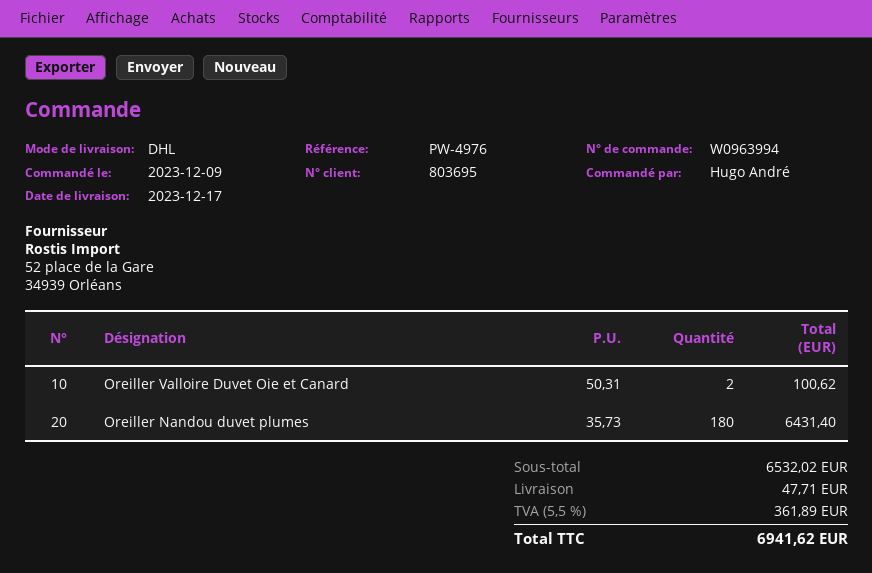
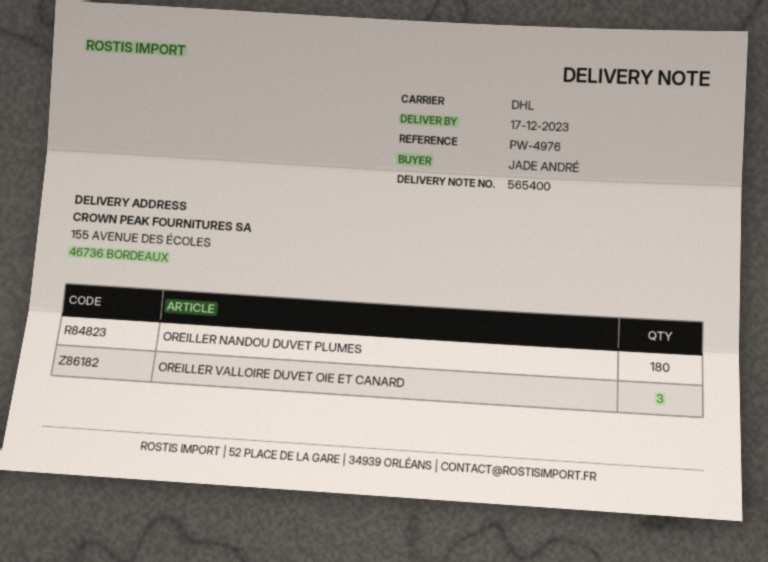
ordered by: Hugo André -> JADE ANDRÉ
Oreiller Valloire Duvet Oie et Canard: 2 -> 3

